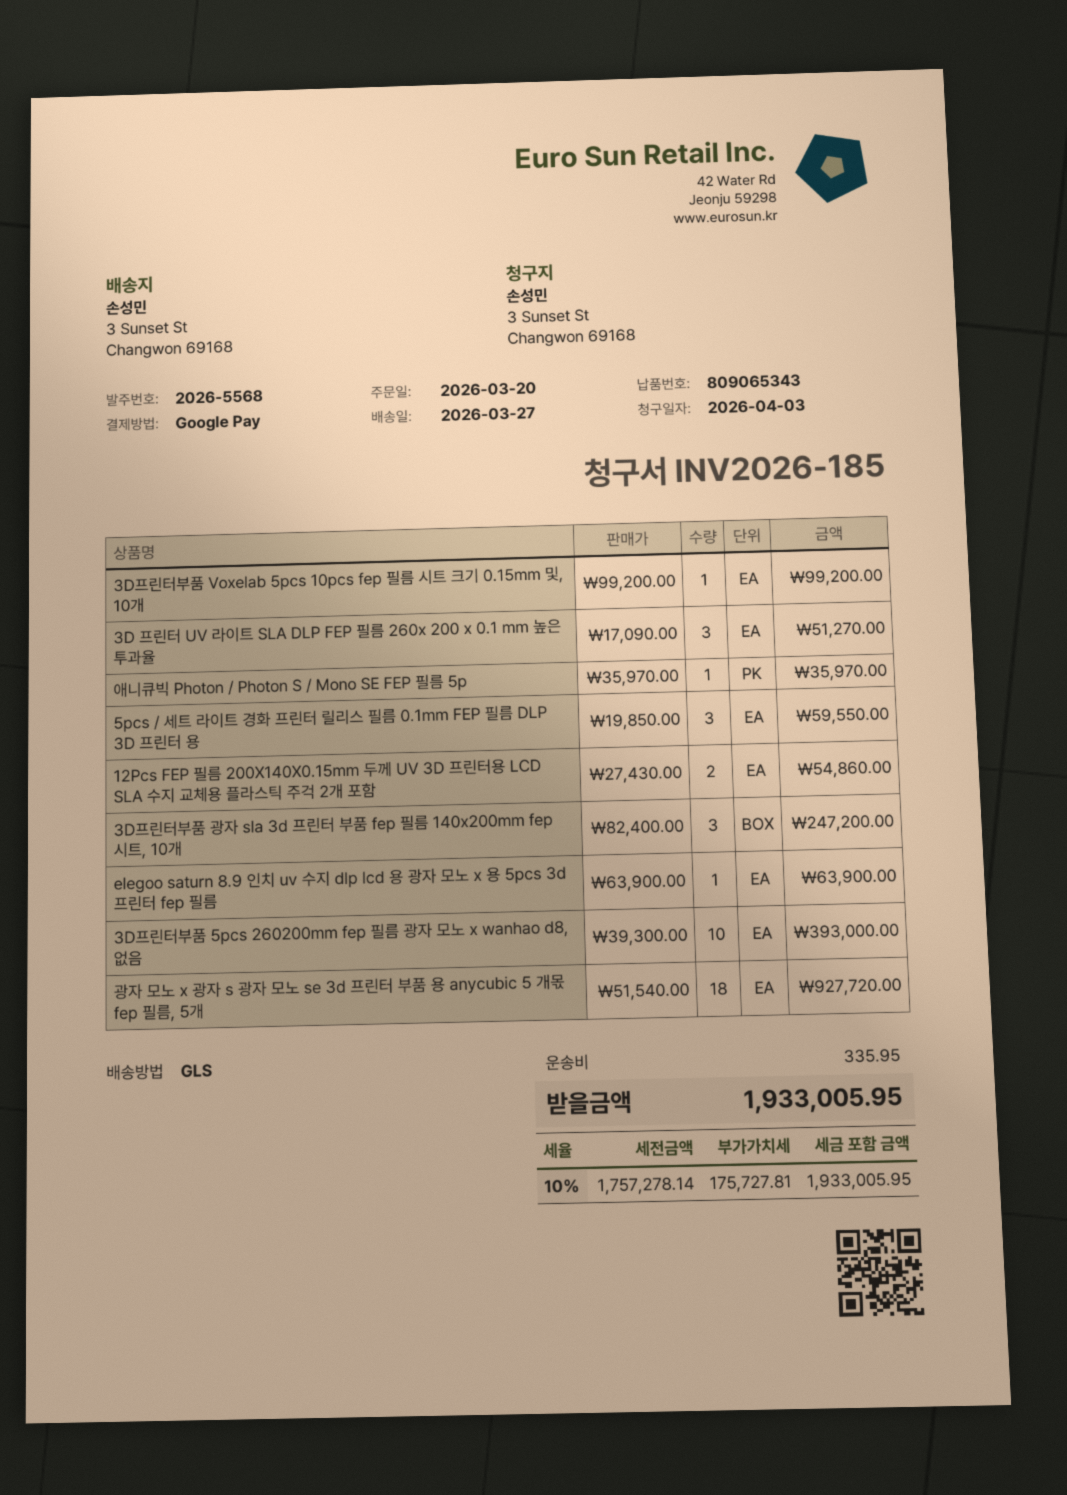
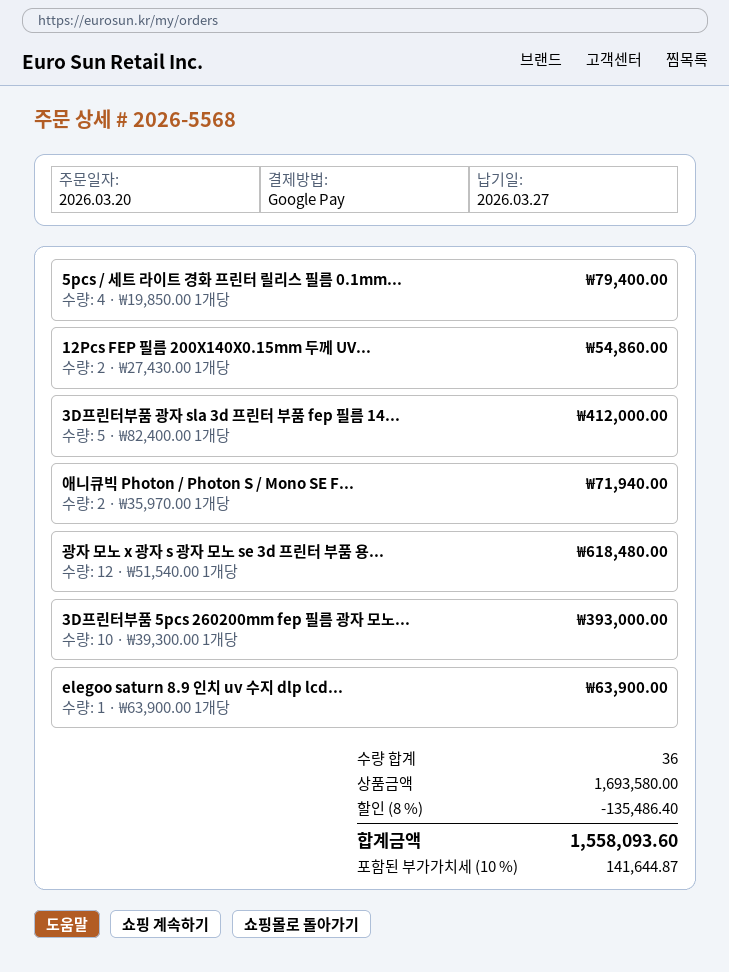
3D프린터부품 Voxelab 5pcs 10pcs fep 필름 시트 크기 0.15mm 및, 10개: 1 x 99200.00 = 99200.00 -> none
3D 프린터 UV 라이트 SLA DLP FEP 필름 260x 200 x 0.1 mm 높은 투과율: 3 x 17090.00 = 51270.00 -> none
애니큐빅 Photon / Photon S / Mono SE FEP 필름 5p: 1 x 35970.00 = 35970.00 -> 2 x 35970.00 = 71940.00
5pcs / 세트 라이트 경화 프린터 릴리스 필름 0.1mm FEP 필름 DLP 3D 프린터 용: 3 x 19850.00 = 59550.00 -> 4 x 19850.00 = 79400.00
3D프린터부품 광자 sla 3d 프린터 부품 fep 필름 140x200mm fep 시트, 10개: 3 x 82400.00 = 247200.00 -> 5 x 82400.00 = 412000.00
광자 모노 x 광자 s 광자 모노 se 3d 프린터 부품 용 anycubic 5 개몫 fep 필름, 5개: 18 x 51540.00 = 927720.00 -> 12 x 51540.00 = 618480.00
discount: none -> 8% = 135486.40
shipping: 335.95 -> none
tax: 10% = 175727.81 -> 10% = 141644.87
total: 1933005.95 -> 1558093.60

